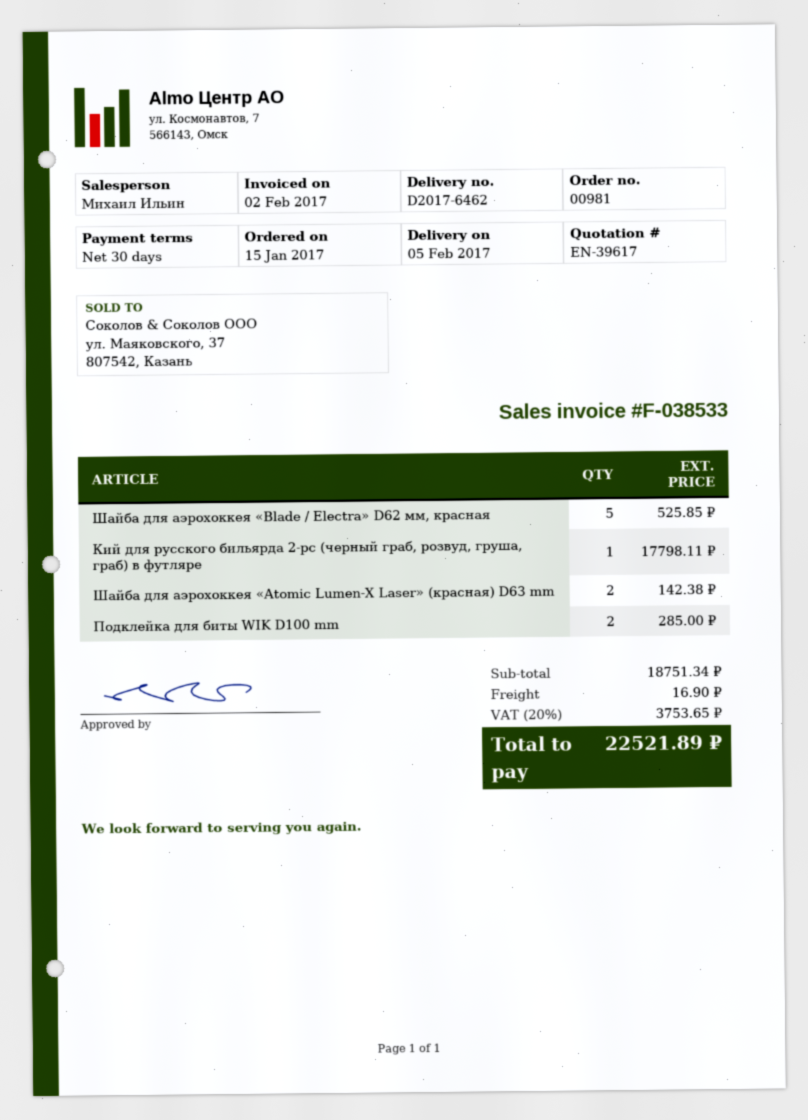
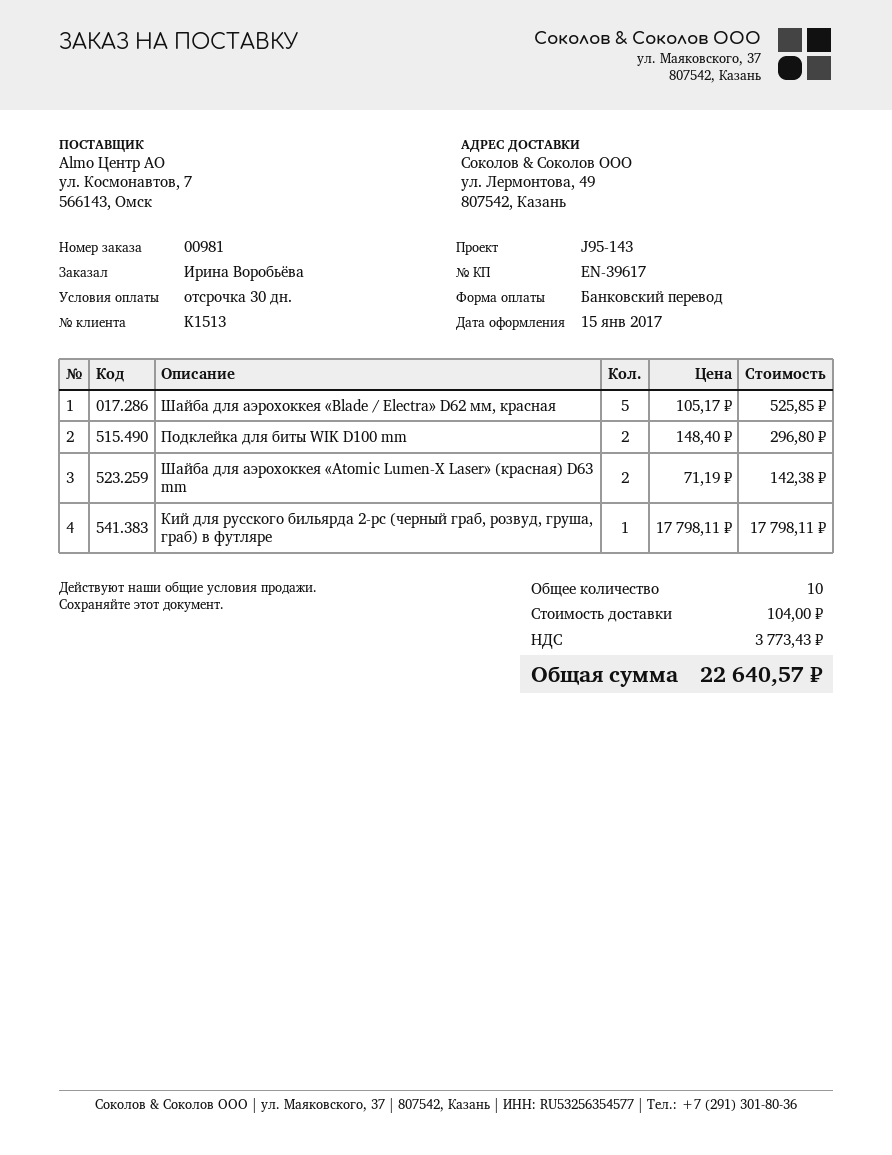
Подклейка для биты WIK D100 mm: 2 for 285.00 -> 2 for 296.80
shipping: 16.90 -> 104.00
tax: 3753.65 -> 3773.43
total: 22521.89 -> 22640.57

